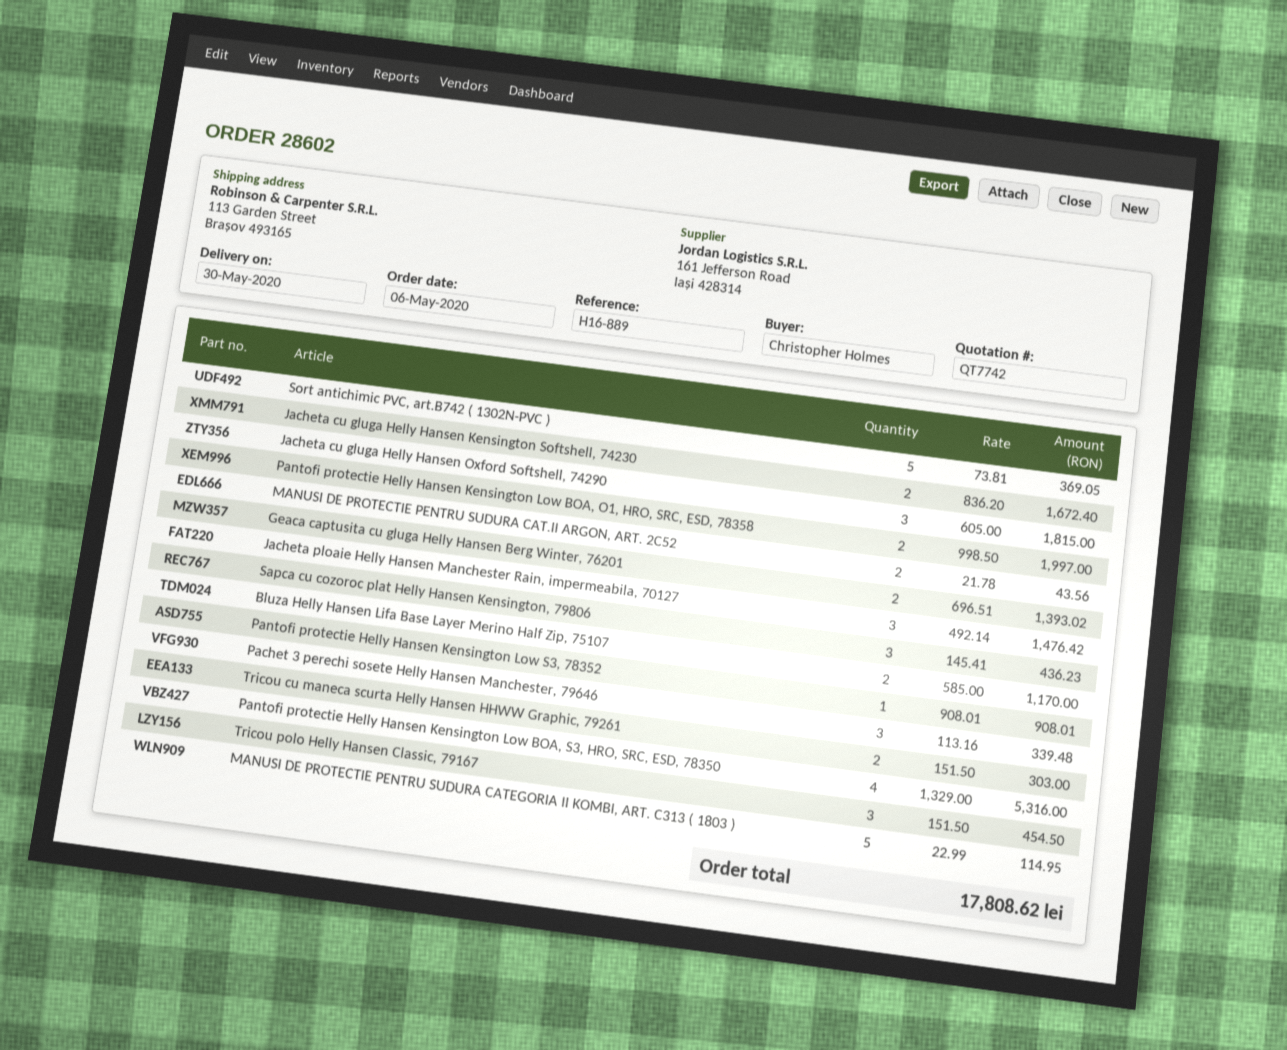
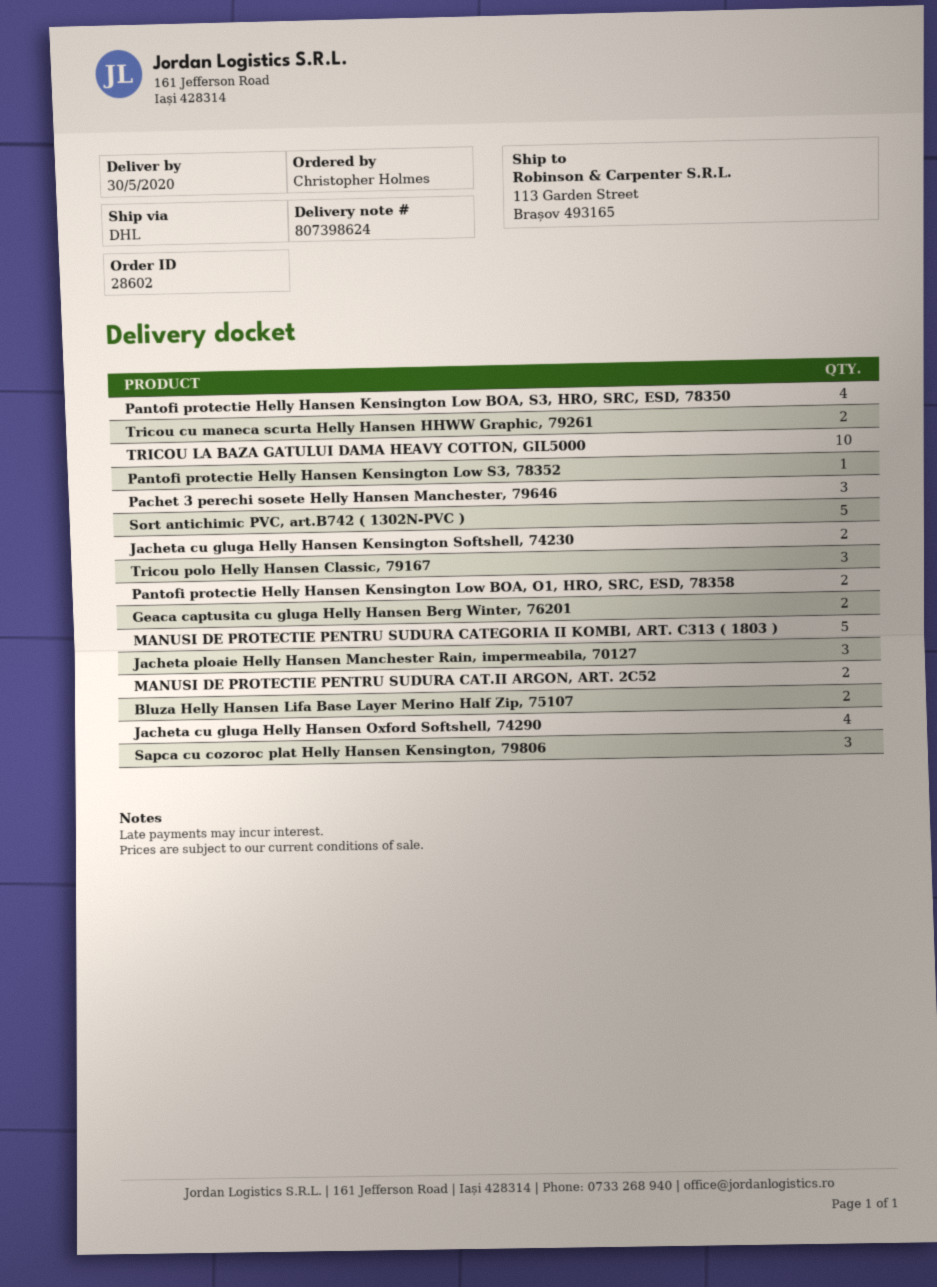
Jacheta cu gluga Helly Hansen Oxford Softshell, 74290: 3 -> 4
TRICOU LA BAZA GATULUI DAMA HEAVY COTTON, GIL5000: none -> 10

